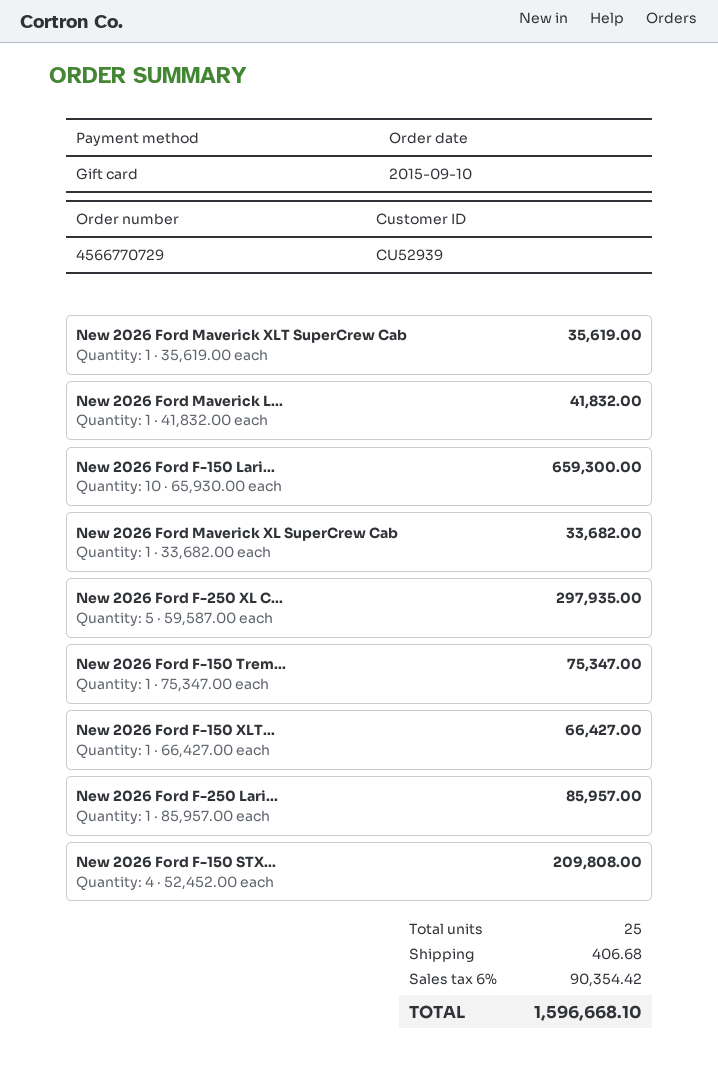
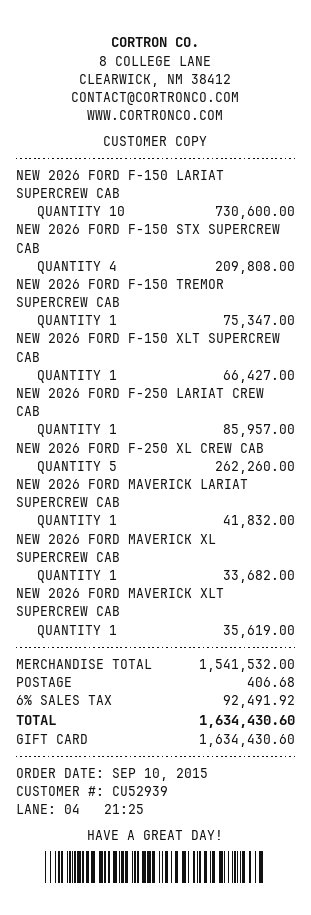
New 2026 Ford F-150 Lari...: 10 for 659300.00 -> 10 for 730600.00
New 2026 Ford F-250 XL C...: 5 for 297935.00 -> 5 for 262260.00
tax: 6% = 90354.42 -> 6% = 92491.92
total: 1596668.10 -> 1634430.60

